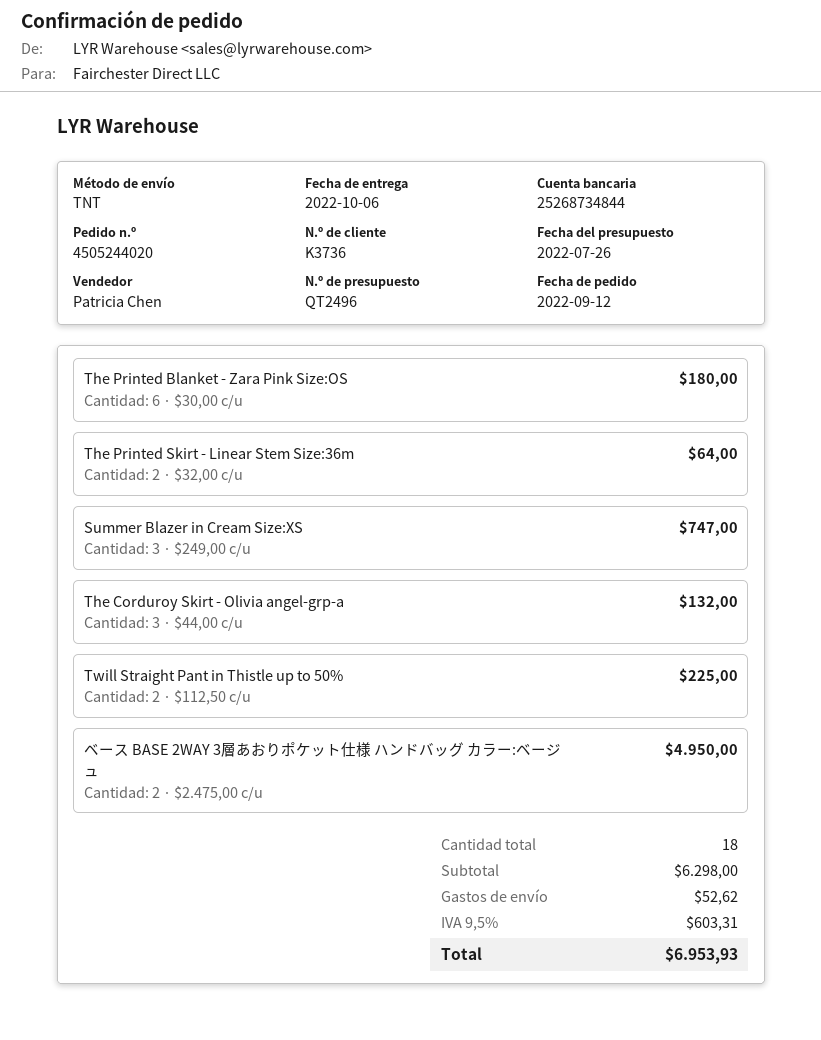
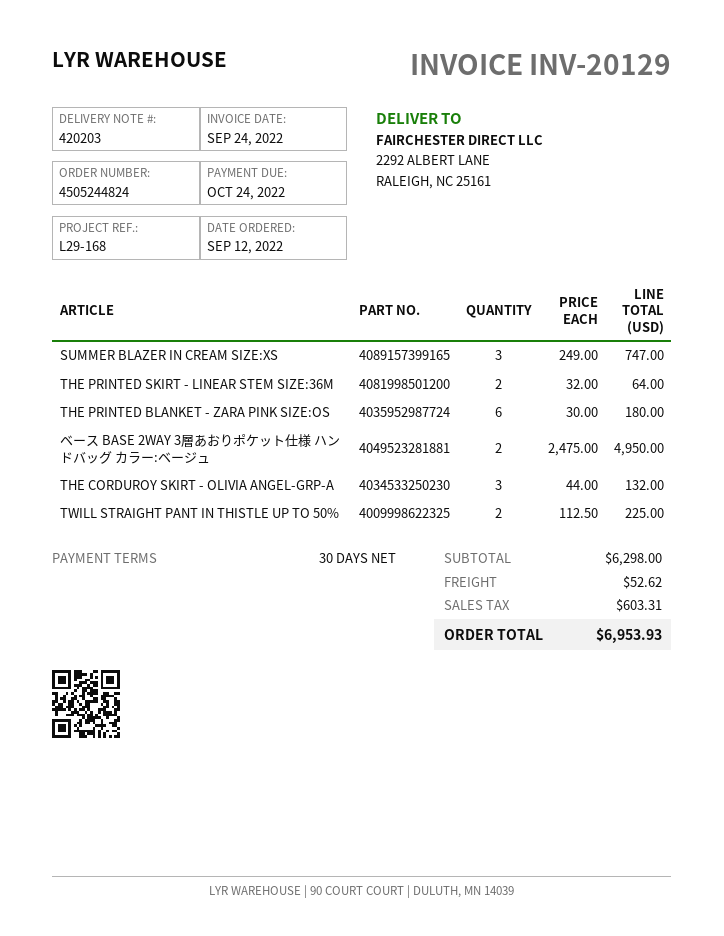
order number: 4505244020 -> 4505244824

